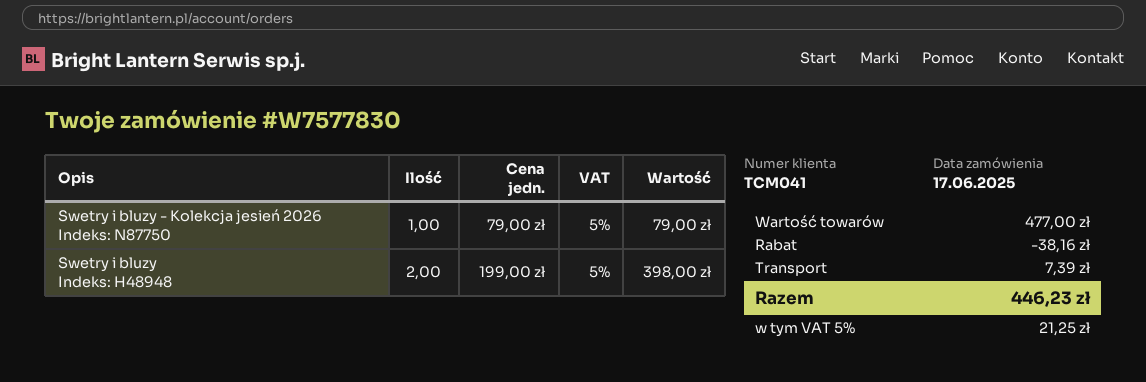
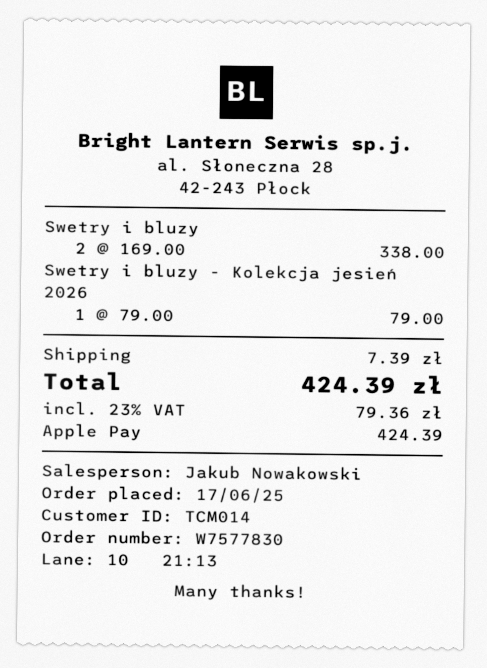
customer number: TCM041 -> TCM014
Swetry i bluzy: 2 x 199.00 = 398.00 -> 2 x 169.00 = 338.00
discount: 38.16 -> none
tax: 5% = 21.25 -> 23% = 79.36
total: 446.23 -> 424.39

